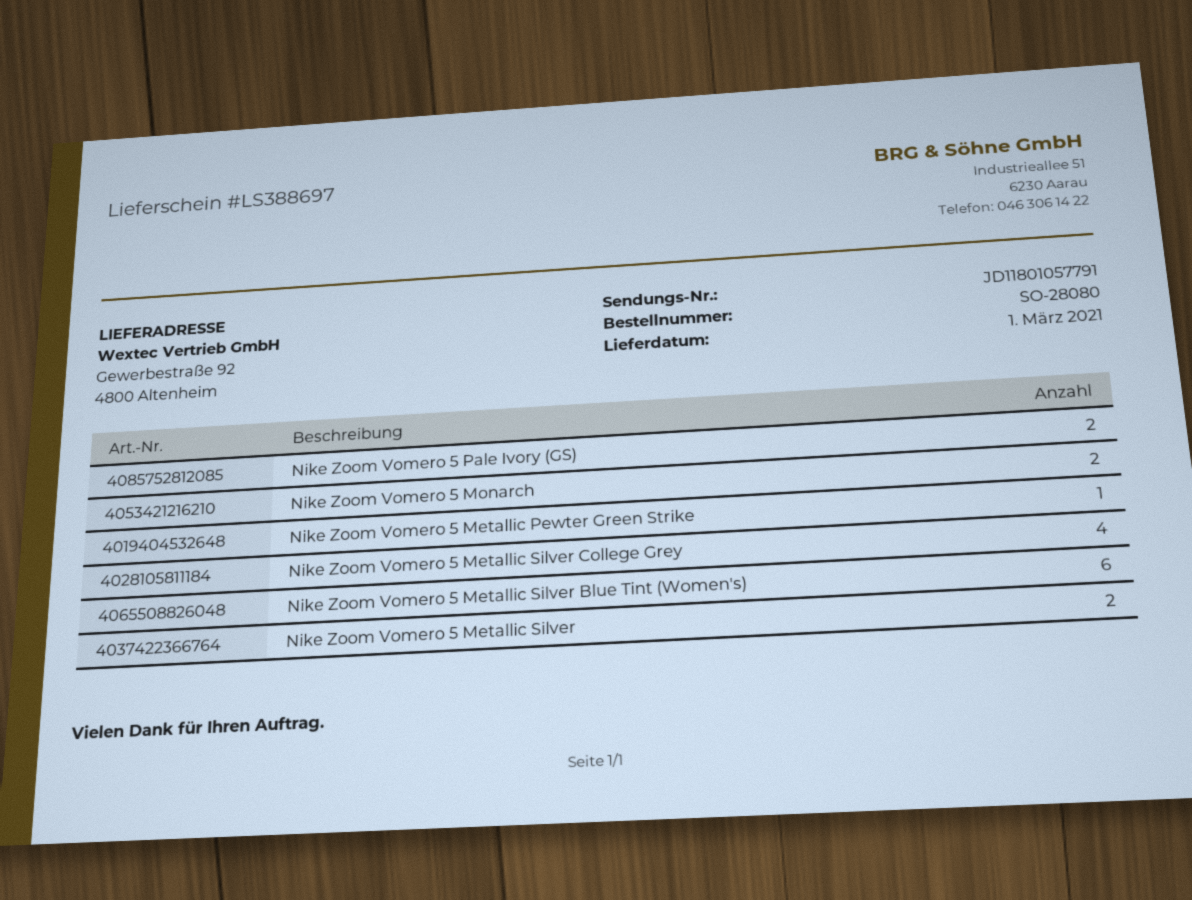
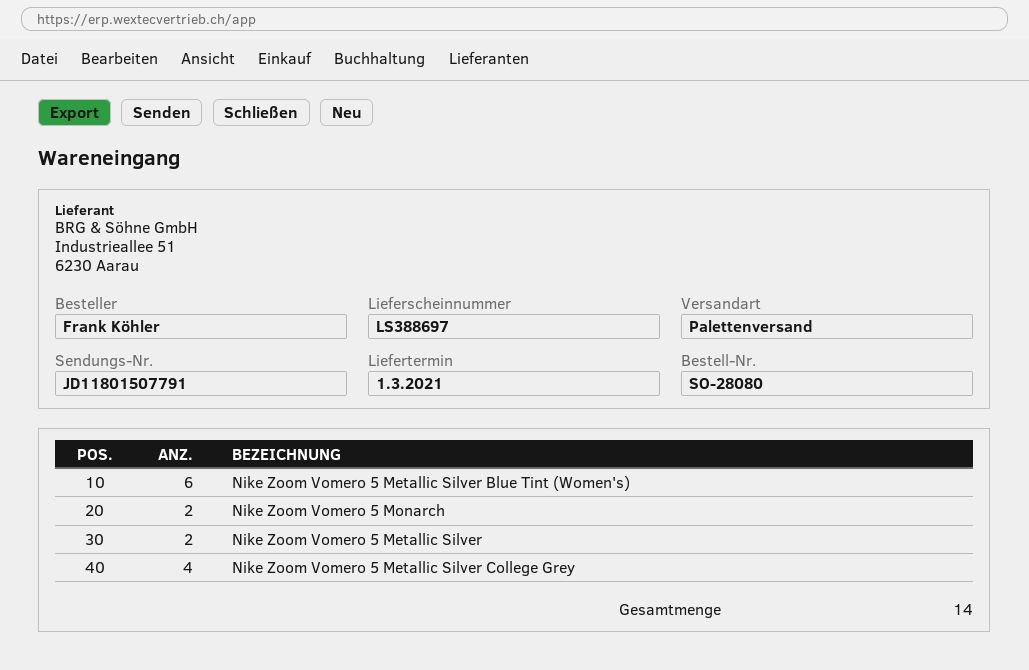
tracking number: JD11801057791 -> JD11801507791
Nike Zoom Vomero 5 Pale Ivory (GS): 2 -> none
Nike Zoom Vomero 5 Metallic Pewter Green Strike: 1 -> none

